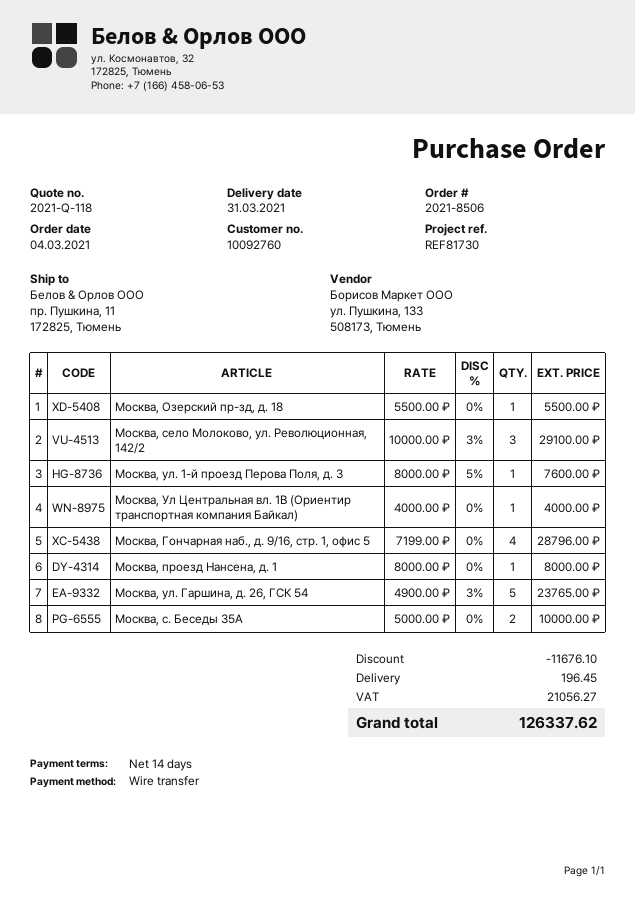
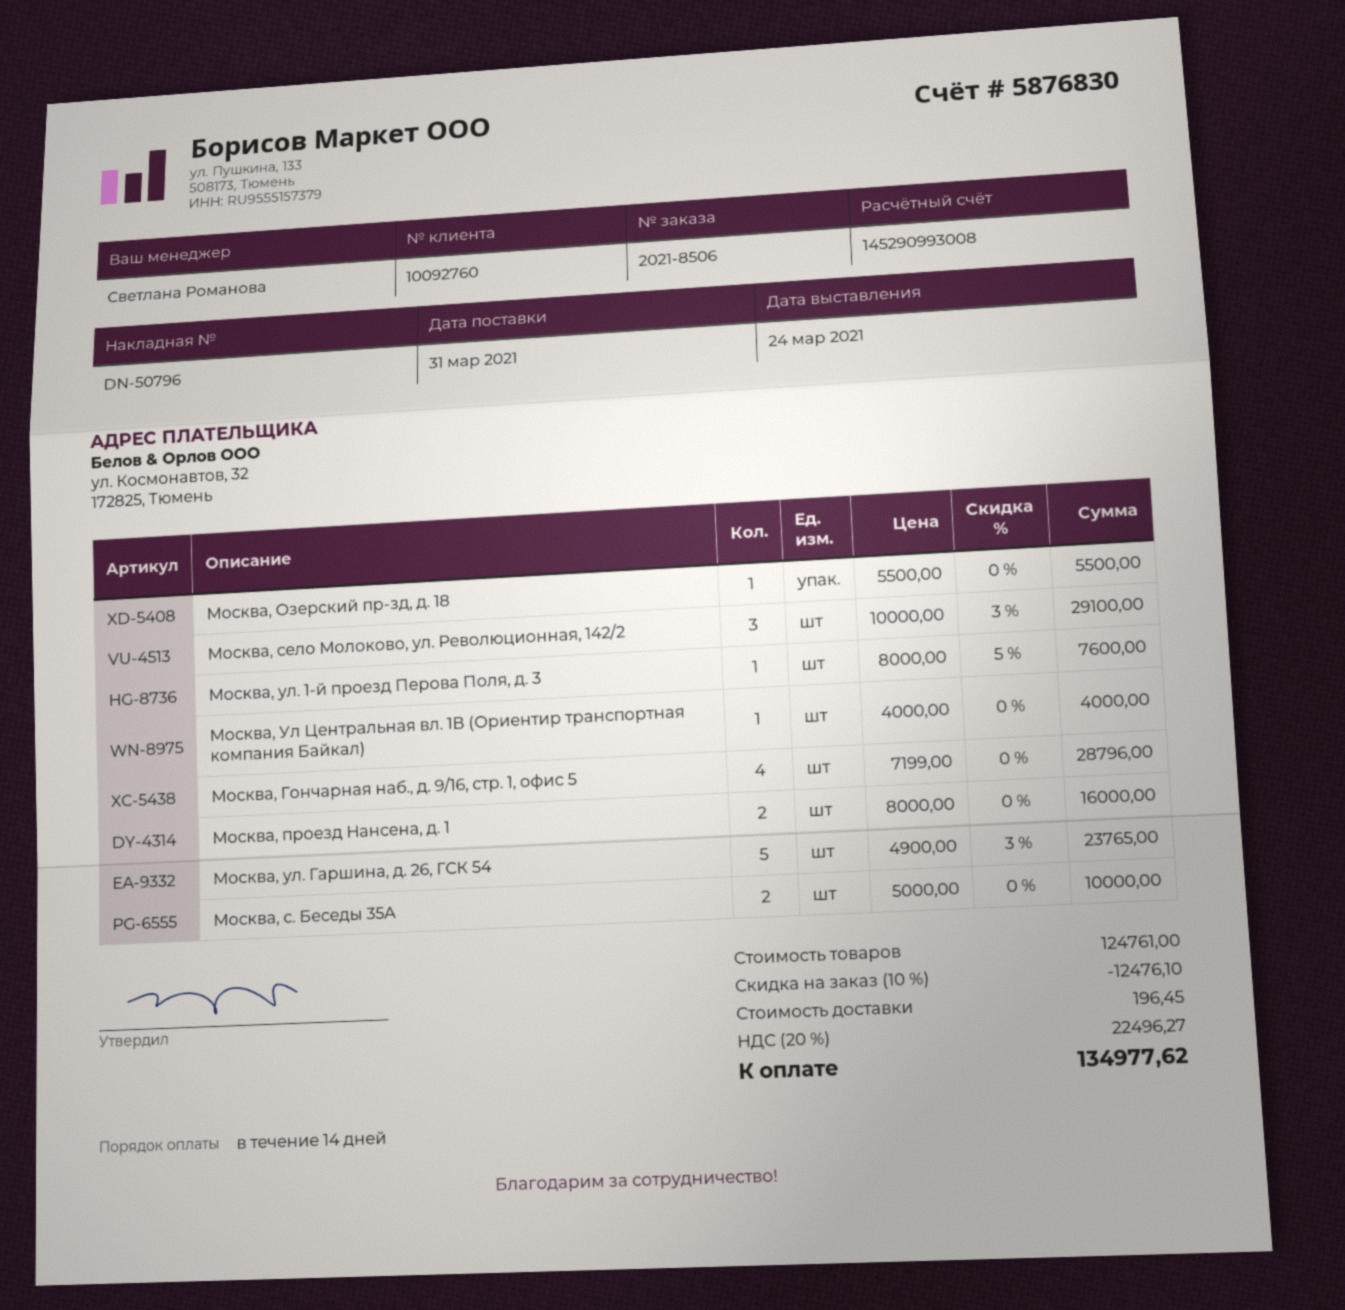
Москва, проезд Нансена, д. 1: 1 x 8000.00 = 8000.00 -> 2 x 8000.00 = 16000.00
discount: 11676.10 -> 12476.10
tax: 21056.27 -> 22496.27
total: 126337.62 -> 134977.62

